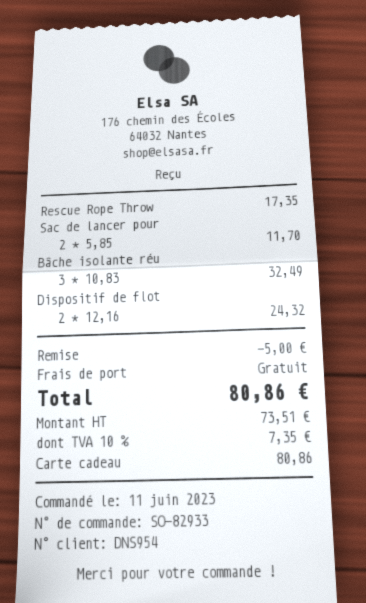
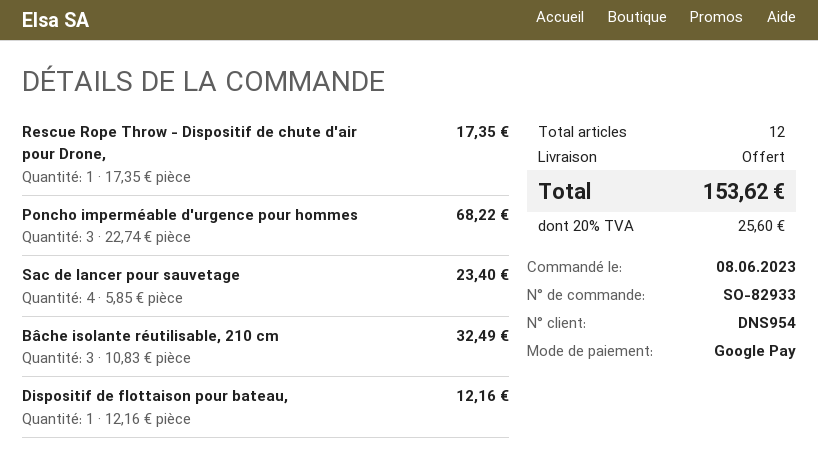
order date: 2023-06-11 -> 2023-06-08
payment method: gift card -> Google Pay
Sac de lancer pour: 2 x 5.85 = 11.70 -> 4 x 5.85 = 23.40
Dispositif de flot: 2 x 12.16 = 24.32 -> 1 x 12.16 = 12.16
Poncho imperméable d'urgence pour hommes: none -> 3 x 22.74 = 68.22
discount: 5.00 -> none
tax: 10% = 7.35 -> 20% = 25.60
total: 80.86 -> 153.62

